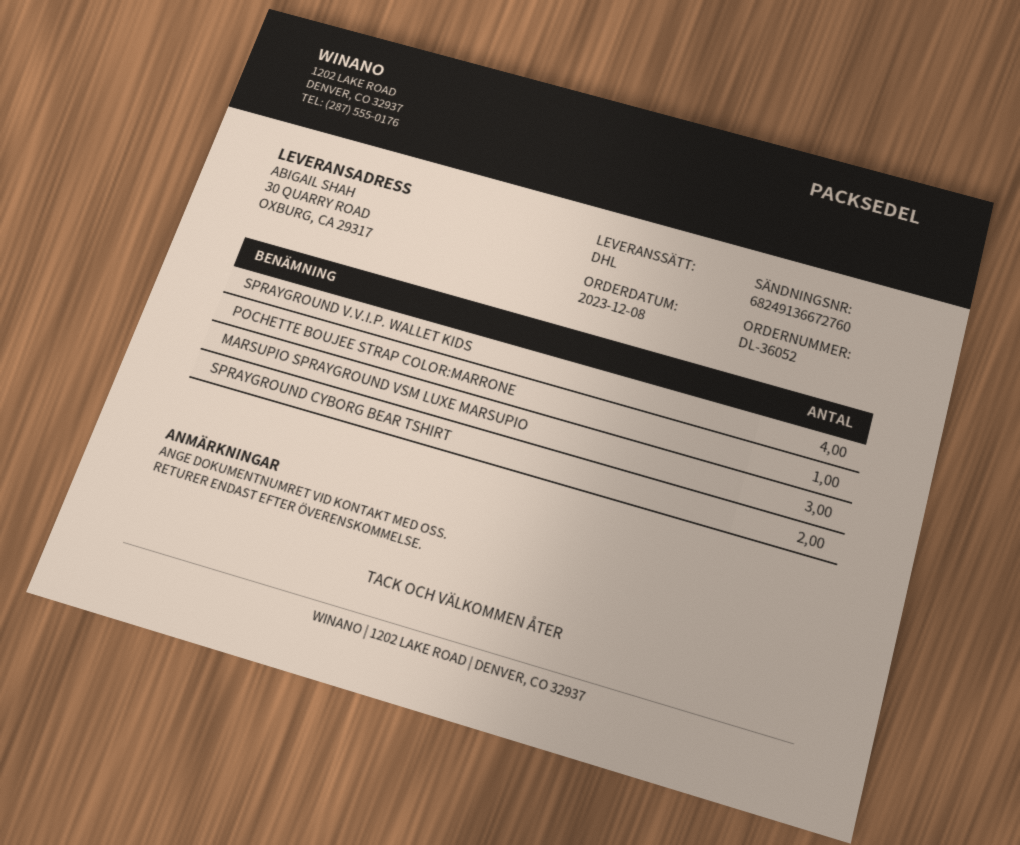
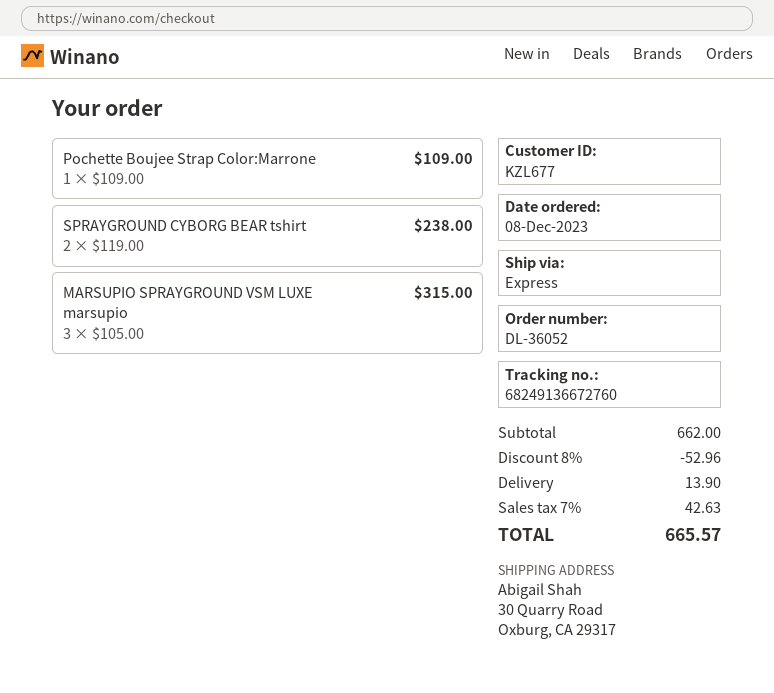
shipping method: DHL -> express
SPRAYGROUND V.V.I.P. WALLET KIDS: 4 -> none

